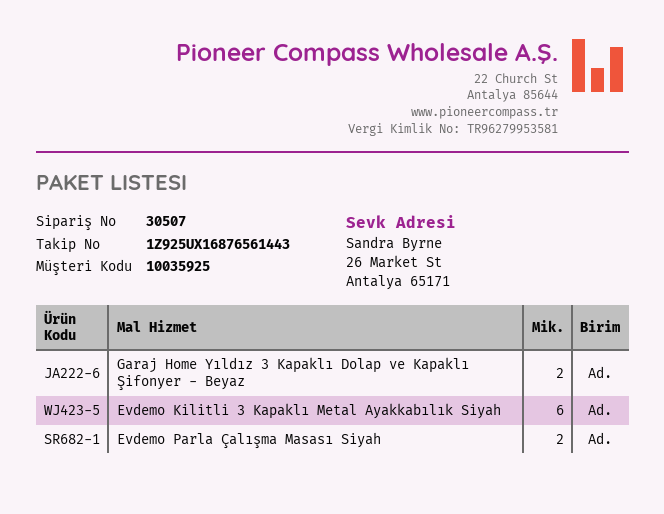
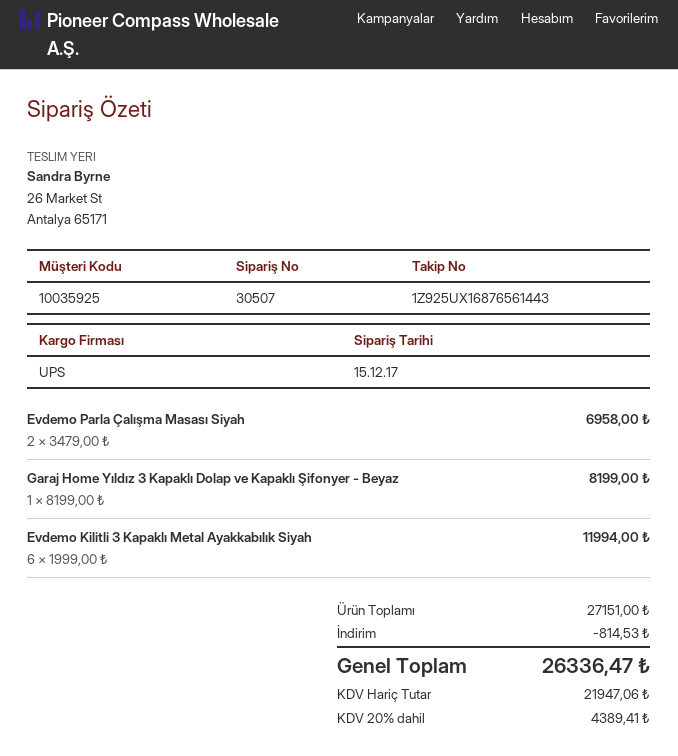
Garaj Home Yıldız 3 Kapaklı Dolap ve Kapaklı Şifonyer - Beyaz: 2 -> 1

